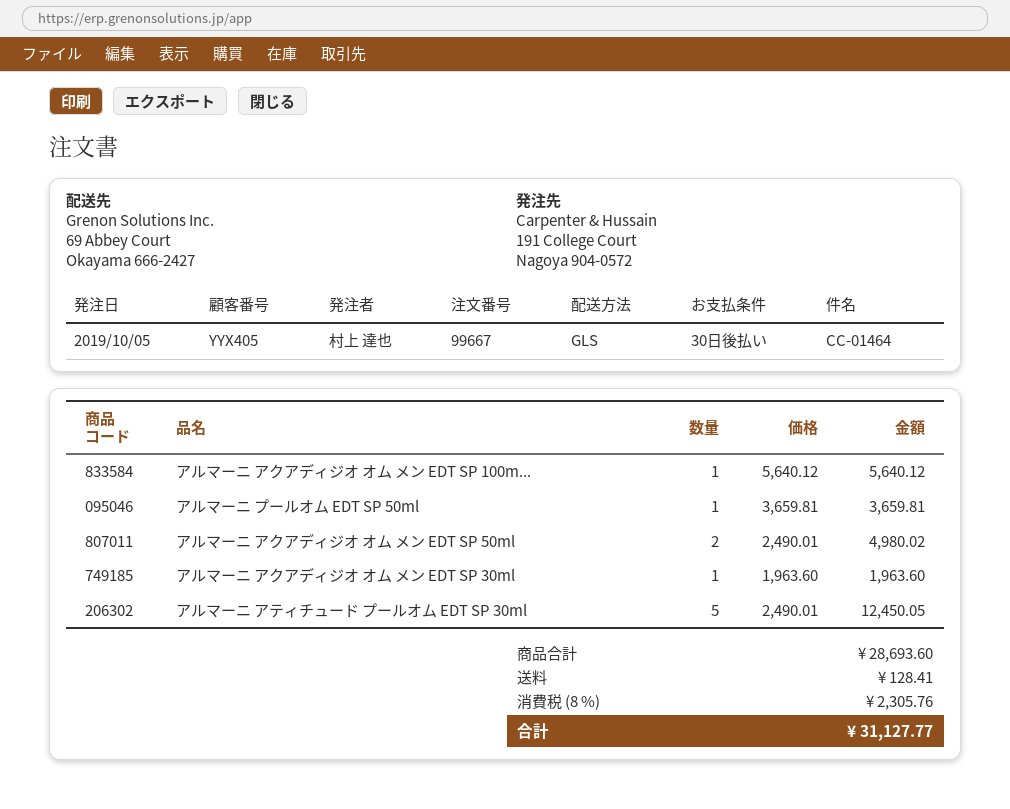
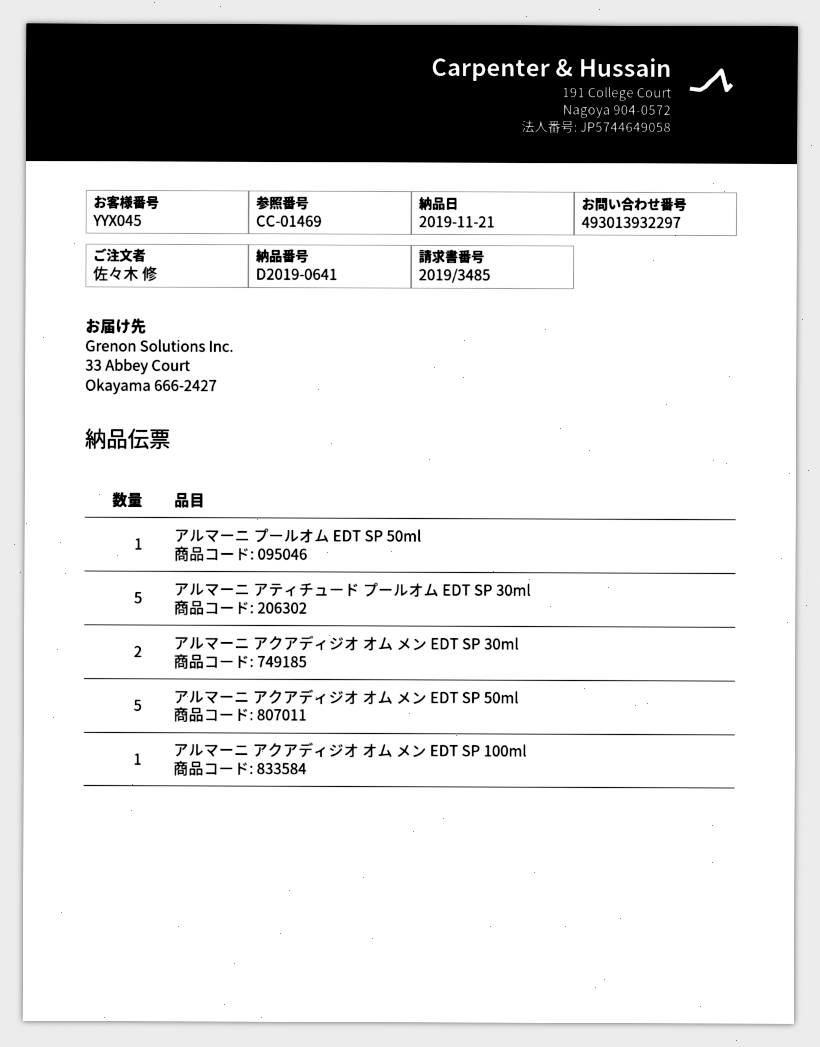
customer number: YYX405 -> YYX045
reference: CC-01464 -> CC-01469
ordered by: 村上 達也 -> 佐々木 修
ship to: 69 Abbey Court, Okayama 666-2427 -> 33 Abbey Court, Okayama 666-2427
アルマーニ アクアディジオ オム メン EDT SP 50ml: 2 -> 5
アルマーニ アクアディジオ オム メン EDT SP 30ml: 1 -> 2

